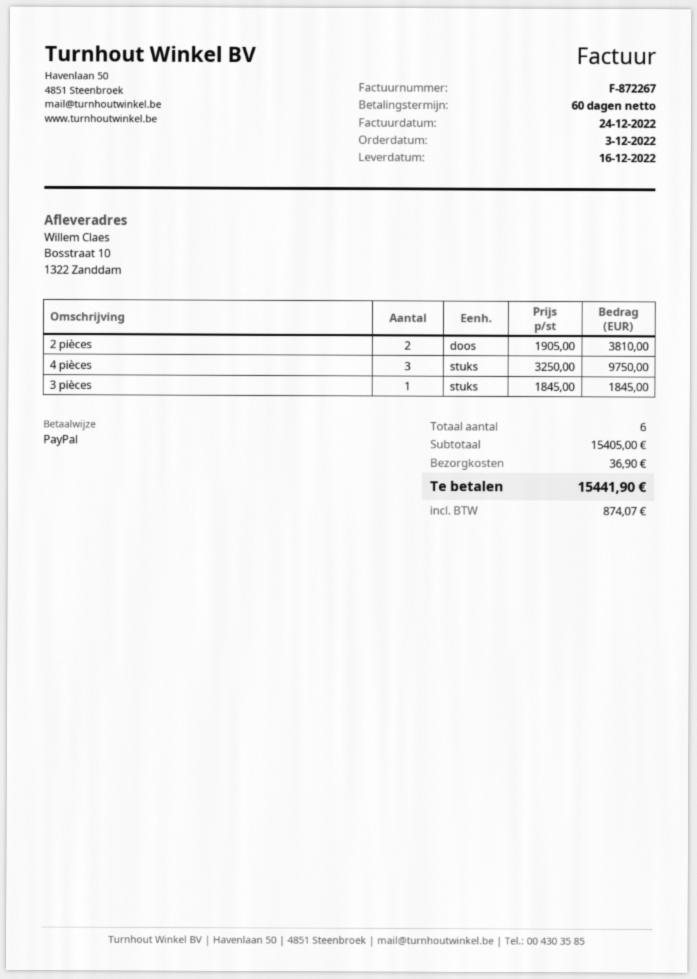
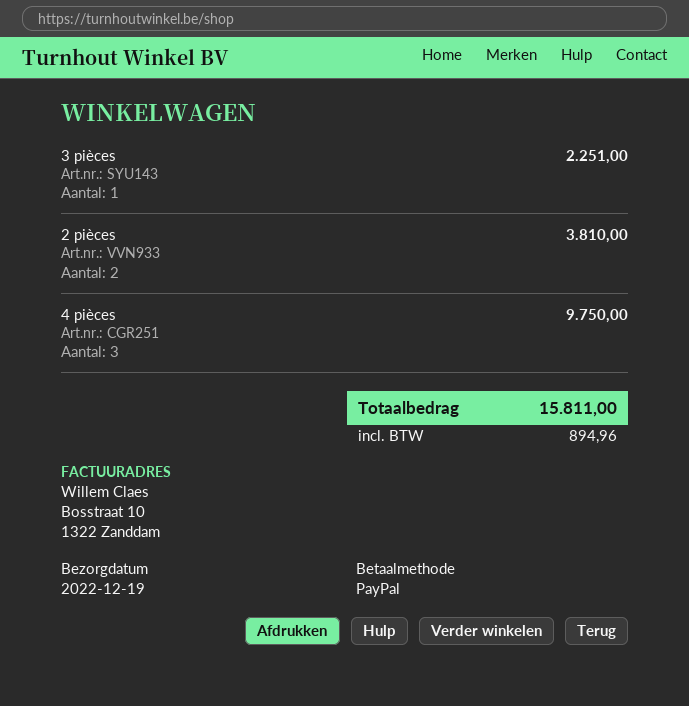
delivery date: 2022-12-16 -> 2022-12-19
3 pièces: 1 for 1845.00 -> 1 for 2251.00
shipping: 36.90 -> none
tax: 874.07 -> 894.96
total: 15441.90 -> 15811.00

